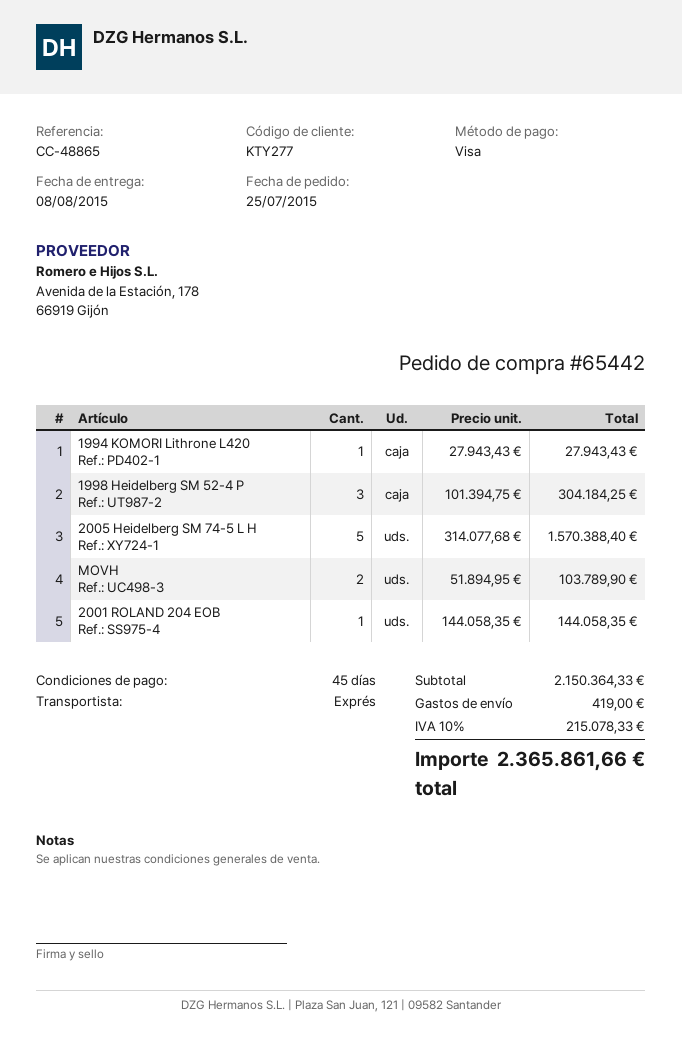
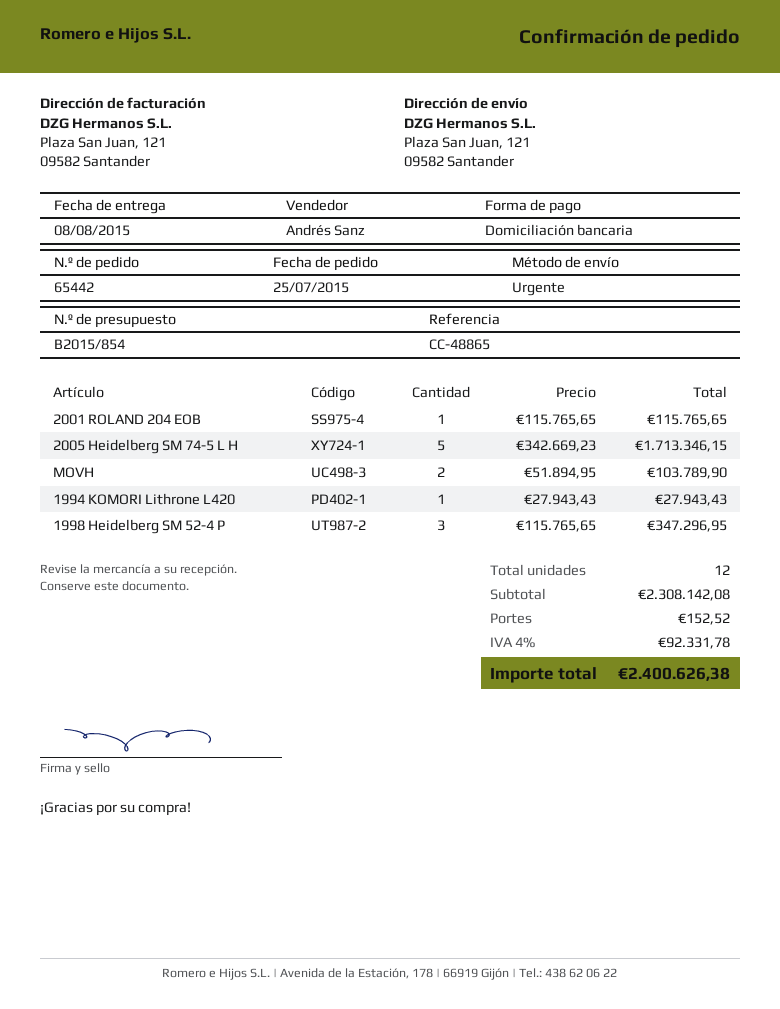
payment method: Visa -> direct debit
1998 Heidelberg SM 52-4 P: 3 x 101394.75 = 304184.25 -> 3 x 115765.65 = 347296.95
2005 Heidelberg SM 74-5 L H: 5 x 314077.68 = 1570388.40 -> 5 x 342669.23 = 1713346.15
2001 ROLAND 204 EOB: 1 x 144058.35 = 144058.35 -> 1 x 115765.65 = 115765.65
subtotal: 2150364.33 -> 2308142.08
shipping: 419.00 -> 152.52
tax: 10% = 215078.33 -> 4% = 92331.78
total: 2365861.66 -> 2400626.38

